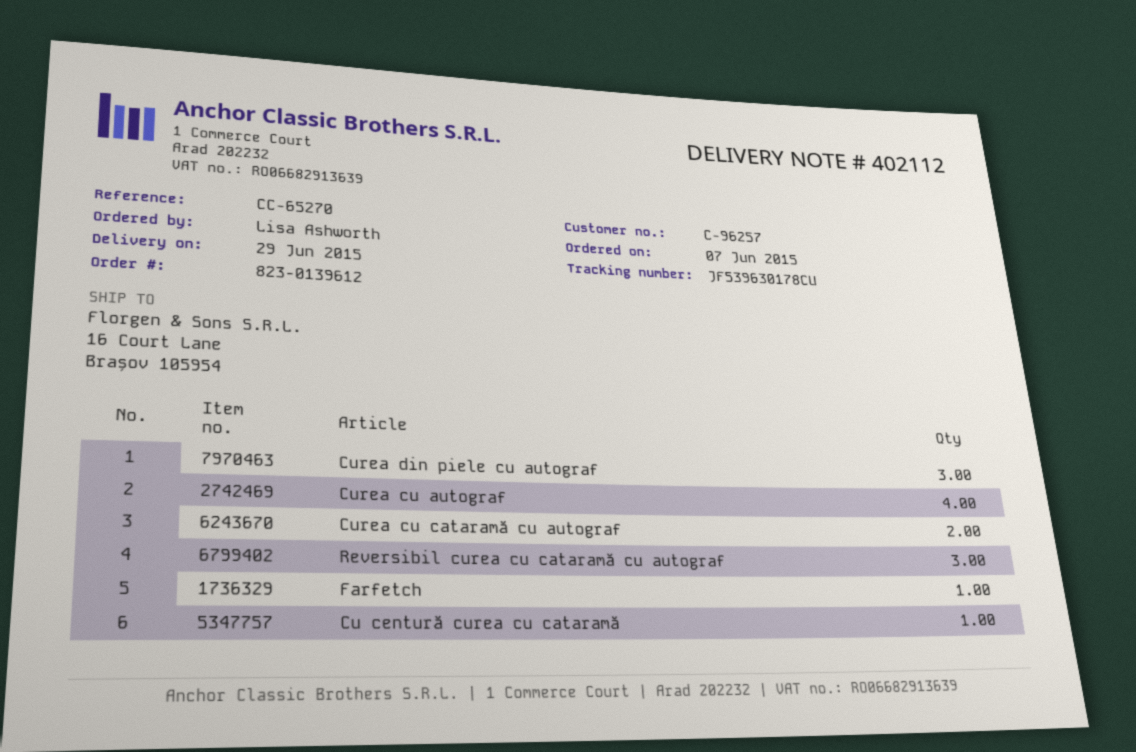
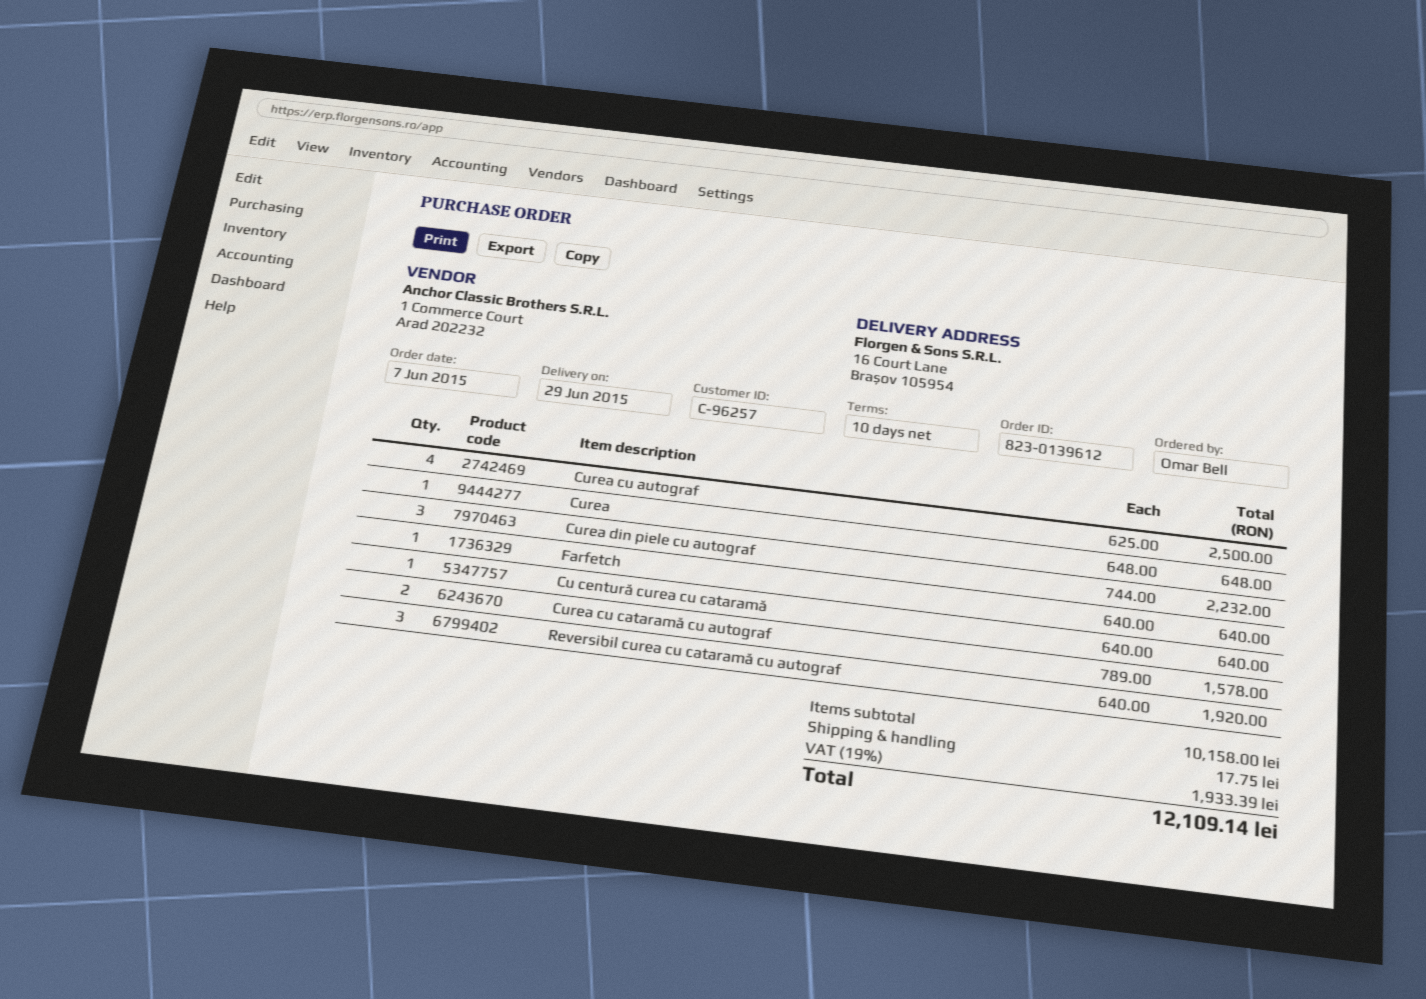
ordered by: Lisa Ashworth -> Omar Bell
Curea: none -> 1

